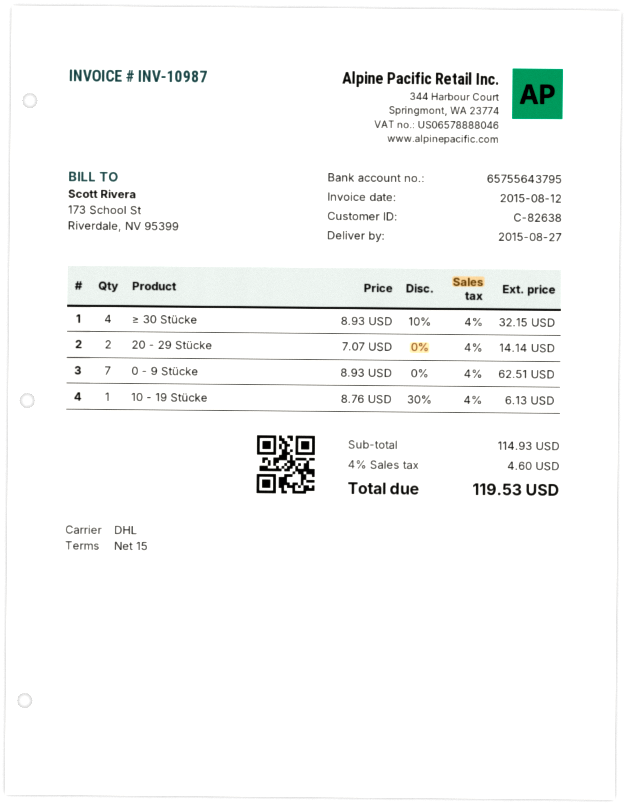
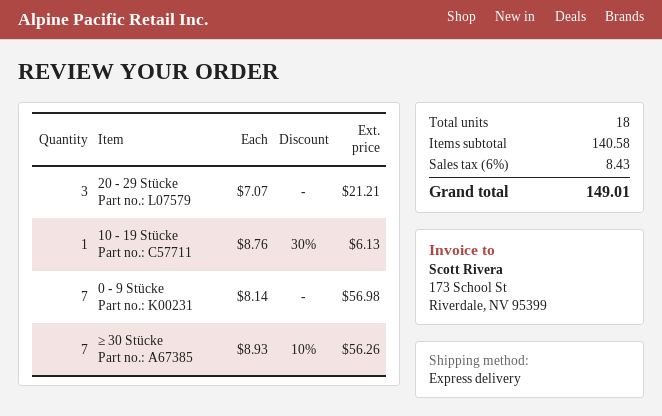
shipping method: DHL -> express
≥ 30 Stücke: 4 x 8.93 - 10% = 32.15 -> 7 x 8.93 - 10% = 56.26
20 - 29 Stücke: 2 x 7.07 = 14.14 -> 3 x 7.07 = 21.21
0 - 9 Stücke: 7 x 8.93 = 62.51 -> 7 x 8.14 = 56.98
subtotal: 114.93 -> 140.58
tax: 4% = 4.60 -> 6% = 8.43
total: 119.53 -> 149.01

